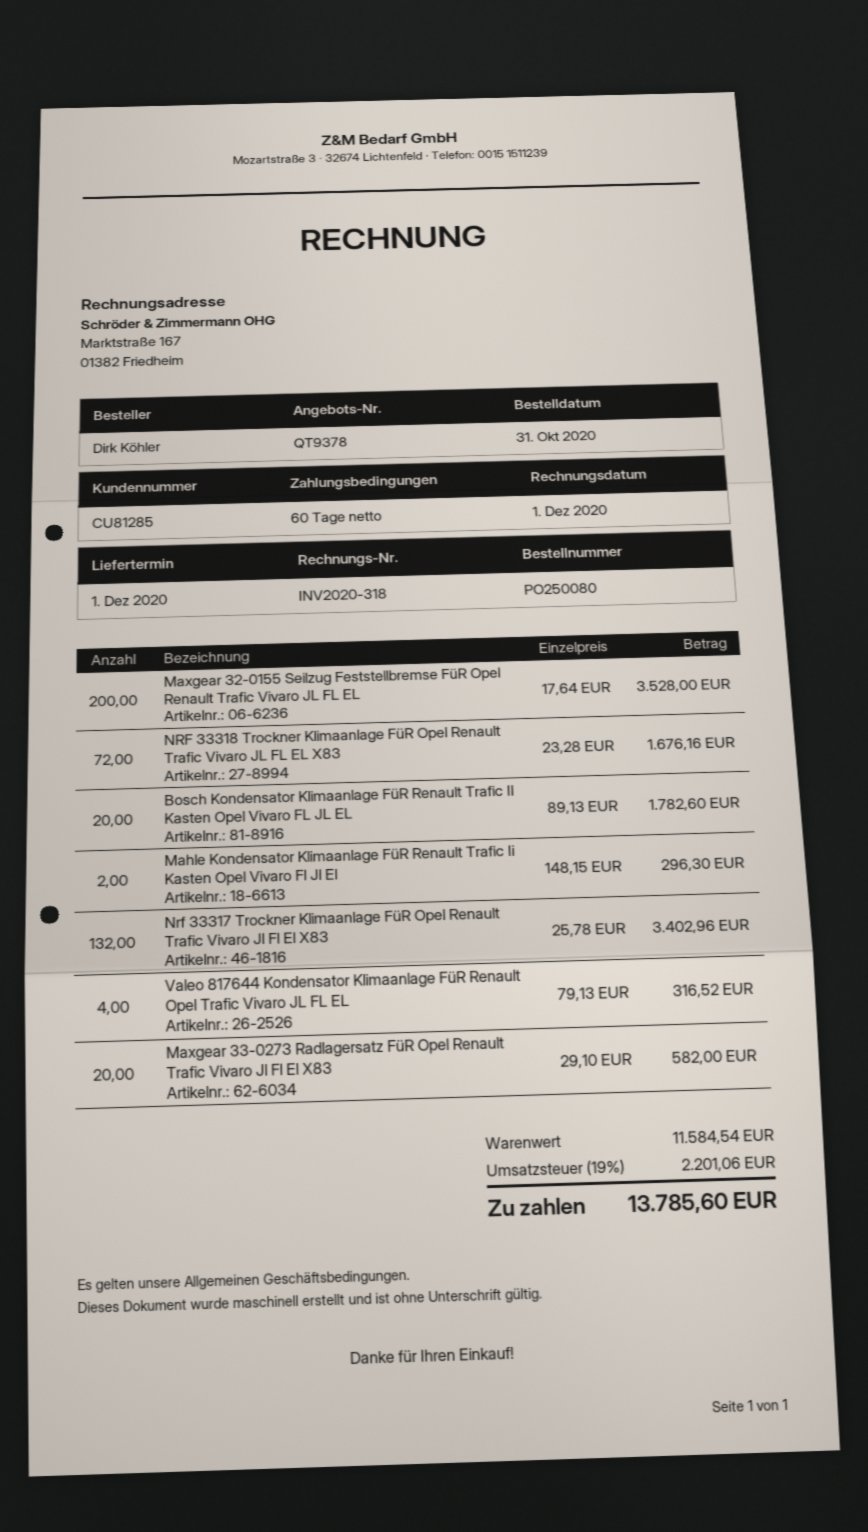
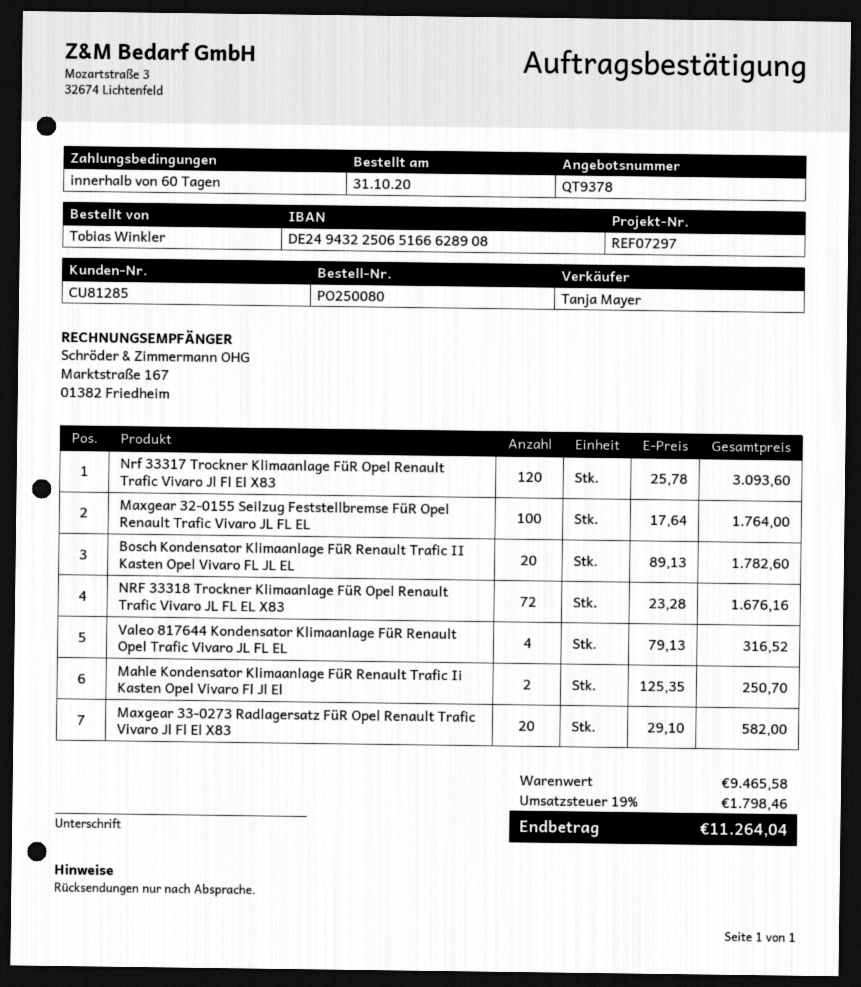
ordered by: Dirk Köhler -> Tobias Winkler
Maxgear 32-0155 Seilzug Feststellbremse FüR Opel Renault Trafic Vivaro JL FL EL: 200 x 17.64 = 3528.00 -> 100 x 17.64 = 1764.00
Mahle Kondensator Klimaanlage FüR Renault Trafic Ii Kasten Opel Vivaro Fl Jl El: 2 x 148.15 = 296.30 -> 2 x 125.35 = 250.70
Nrf 33317 Trockner Klimaanlage FüR Opel Renault Trafic Vivaro Jl Fl El X83: 132 x 25.78 = 3402.96 -> 120 x 25.78 = 3093.60
subtotal: 11584.54 -> 9465.58
tax: 19% = 2201.06 -> 19% = 1798.46
total: 13785.60 -> 11264.04

